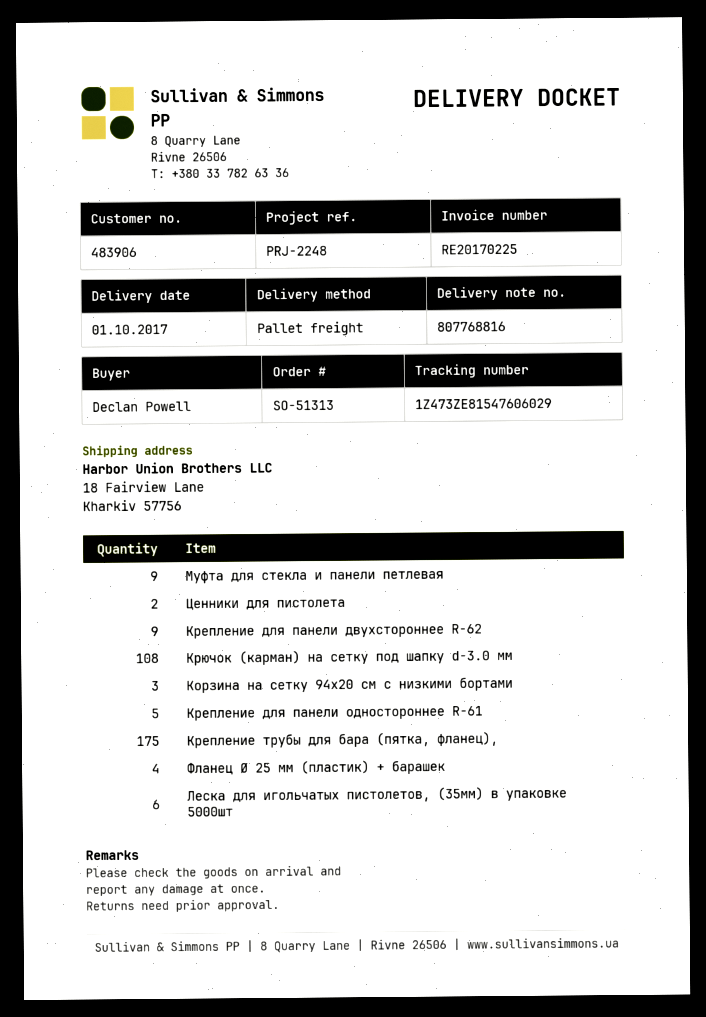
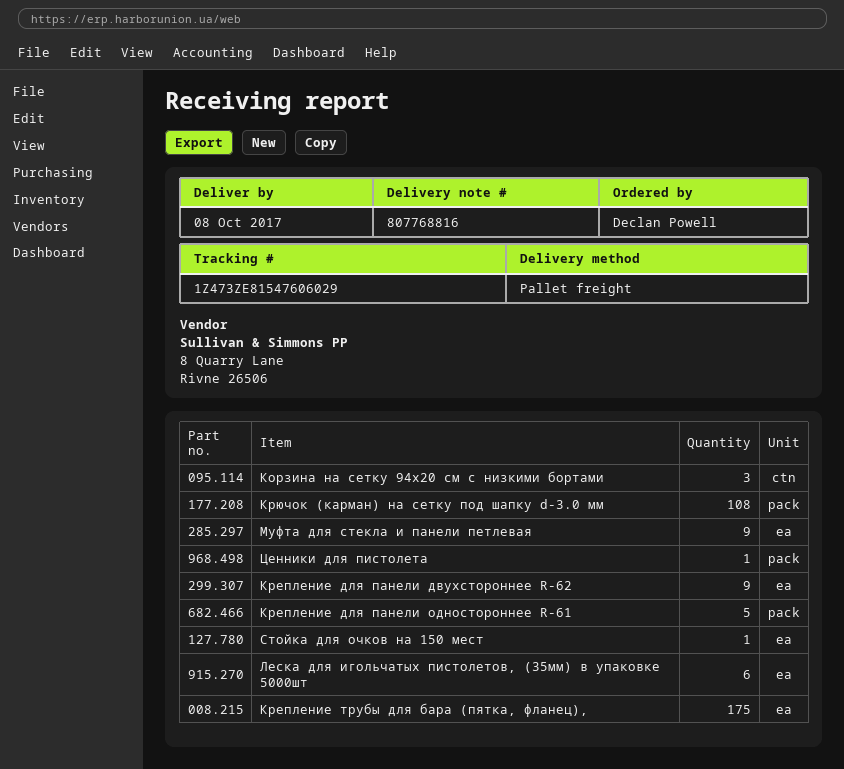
delivery date: 2017-10-01 -> 2017-10-08
Ценники для пистолета: 2 -> 1
Фланец Ø 25 мм (пластик) + барашек: 4 -> none
Стойка для очков на 150 мест: none -> 1

